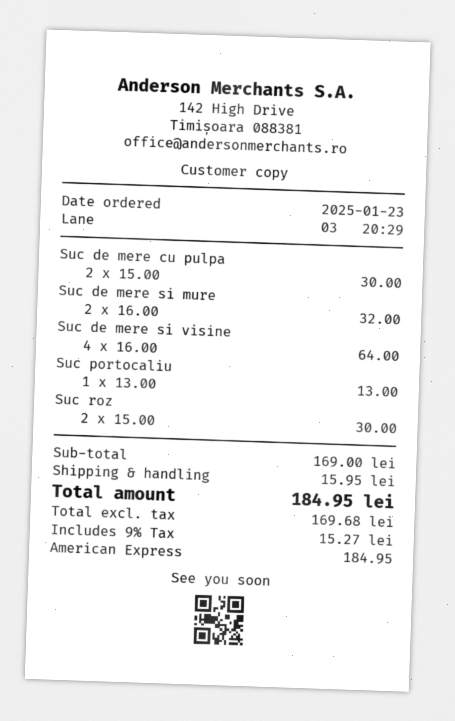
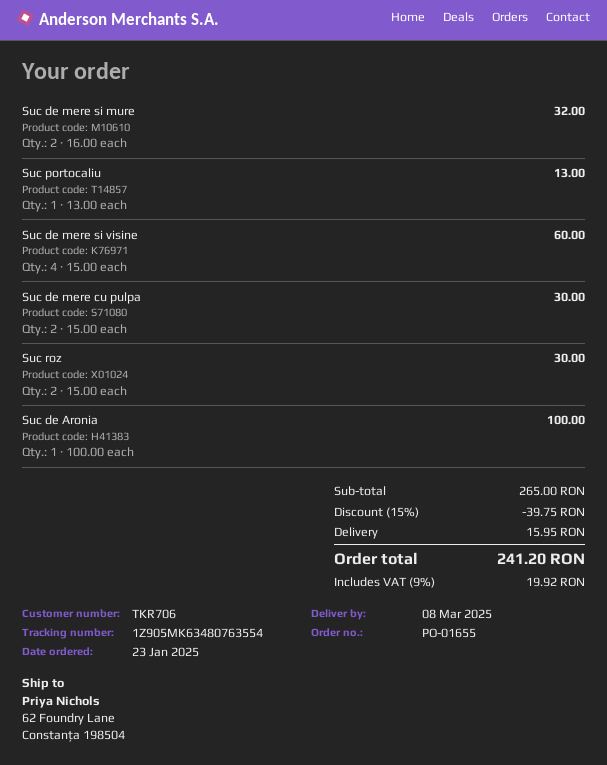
Suc de mere si visine: 4 x 16.00 = 64.00 -> 4 x 15.00 = 60.00
Suc de Aronia: none -> 1 x 100.00 = 100.00
subtotal: 169.00 -> 265.00
discount: none -> 15% = 39.75
tax: 9% = 15.27 -> 9% = 19.92
total: 184.95 -> 241.20

